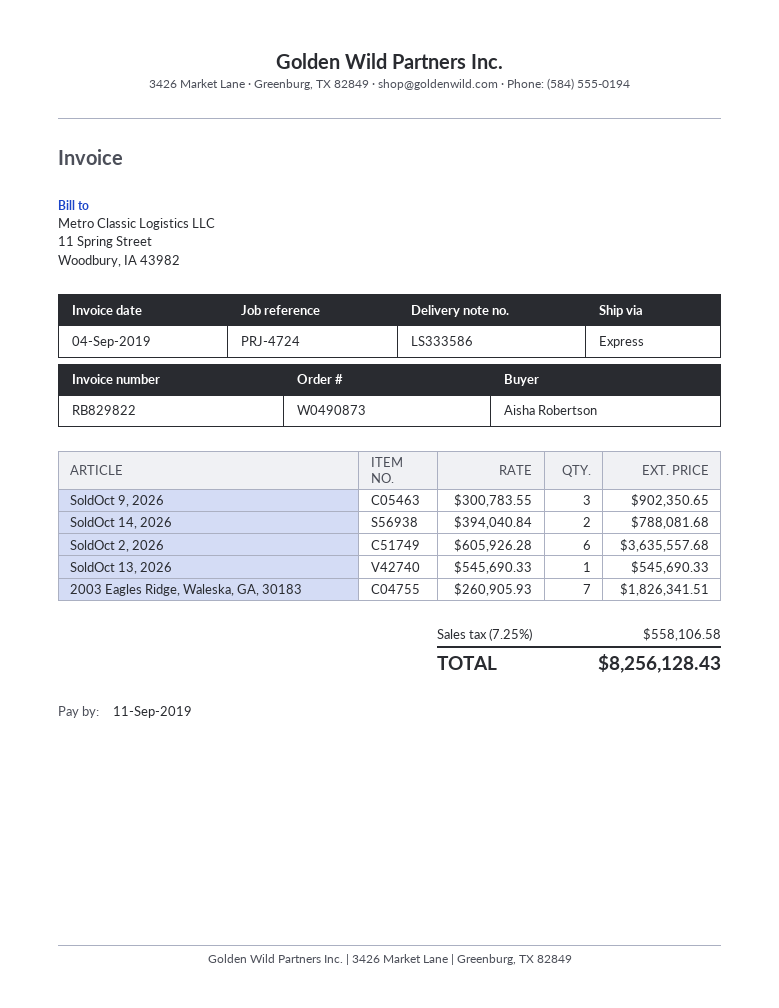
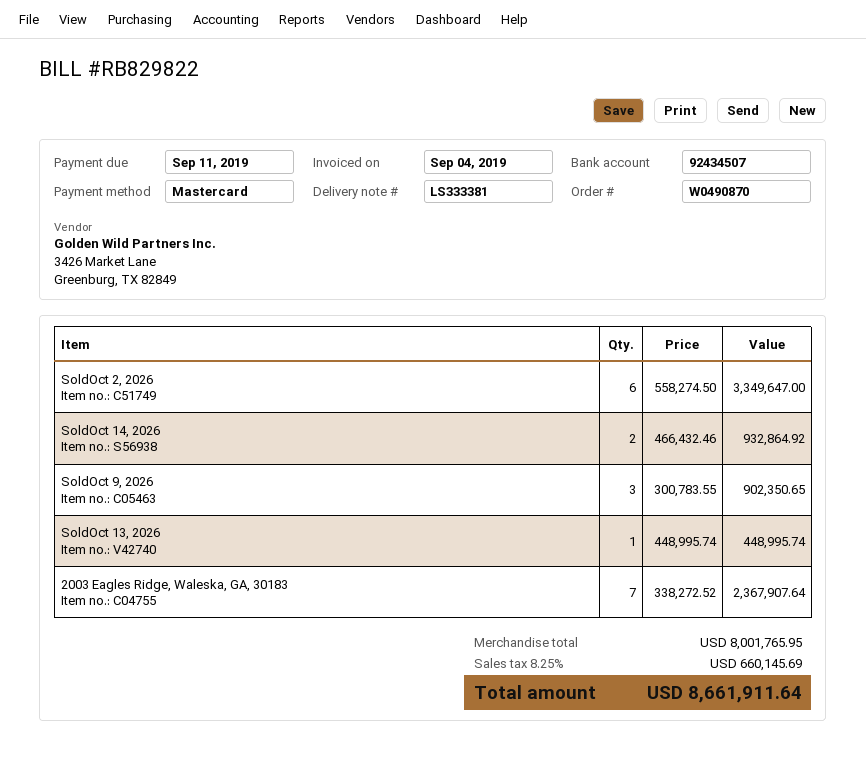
order number: W0490873 -> W0490870
delivery note number: LS333586 -> LS333381
SoldOct 14, 2026: 2 x 394040.84 = 788081.68 -> 2 x 466432.46 = 932864.92
SoldOct 2, 2026: 6 x 605926.28 = 3635557.68 -> 6 x 558274.50 = 3349647.00
SoldOct 13, 2026: 1 x 545690.33 = 545690.33 -> 1 x 448995.74 = 448995.74
2003 Eagles Ridge, Waleska, GA, 30183: 7 x 260905.93 = 1826341.51 -> 7 x 338272.52 = 2367907.64
tax: 7.25% = 558106.58 -> 8.25% = 660145.69
total: 8256128.43 -> 8661911.64

